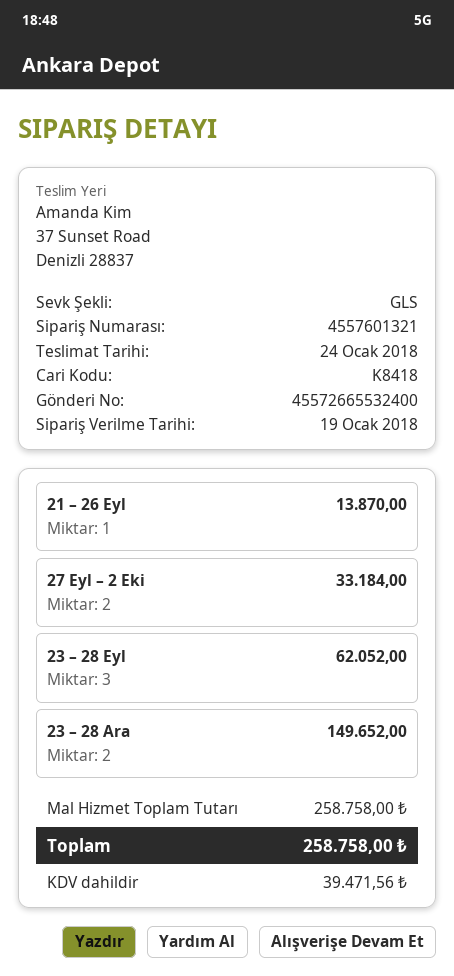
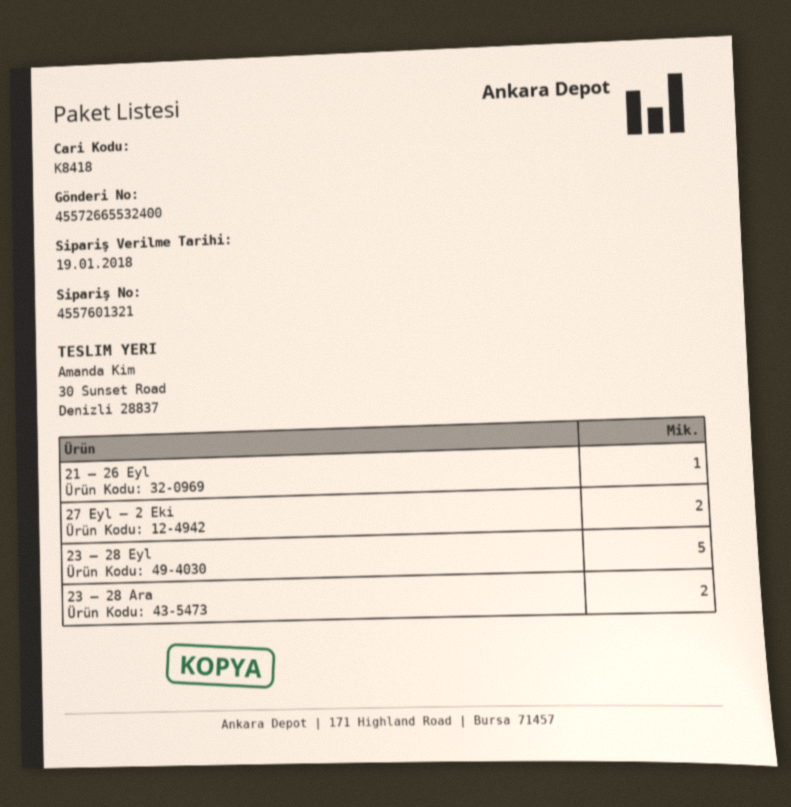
ship to: 37 Sunset Road, Denizli 28837 -> 30 Sunset Road, Denizli 28837
23 – 28 Eyl: 3 -> 5

